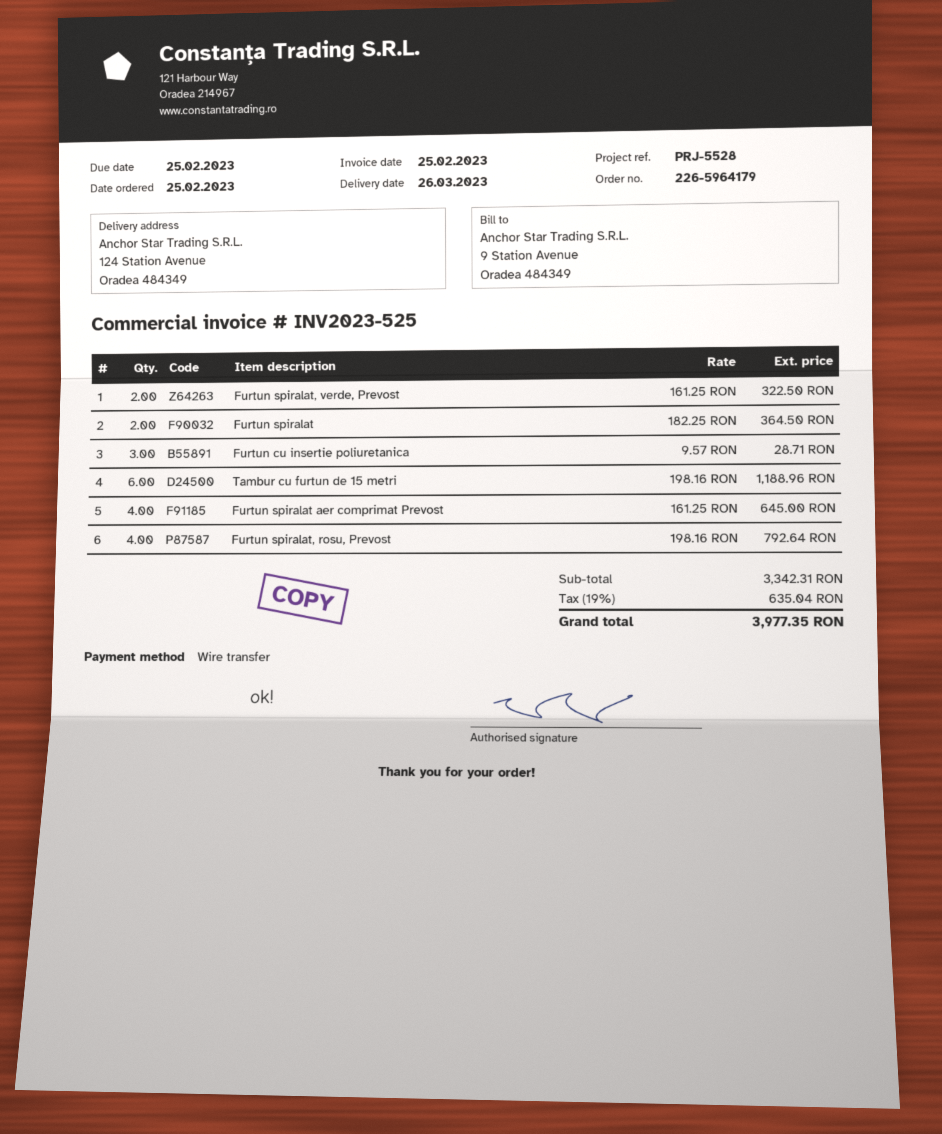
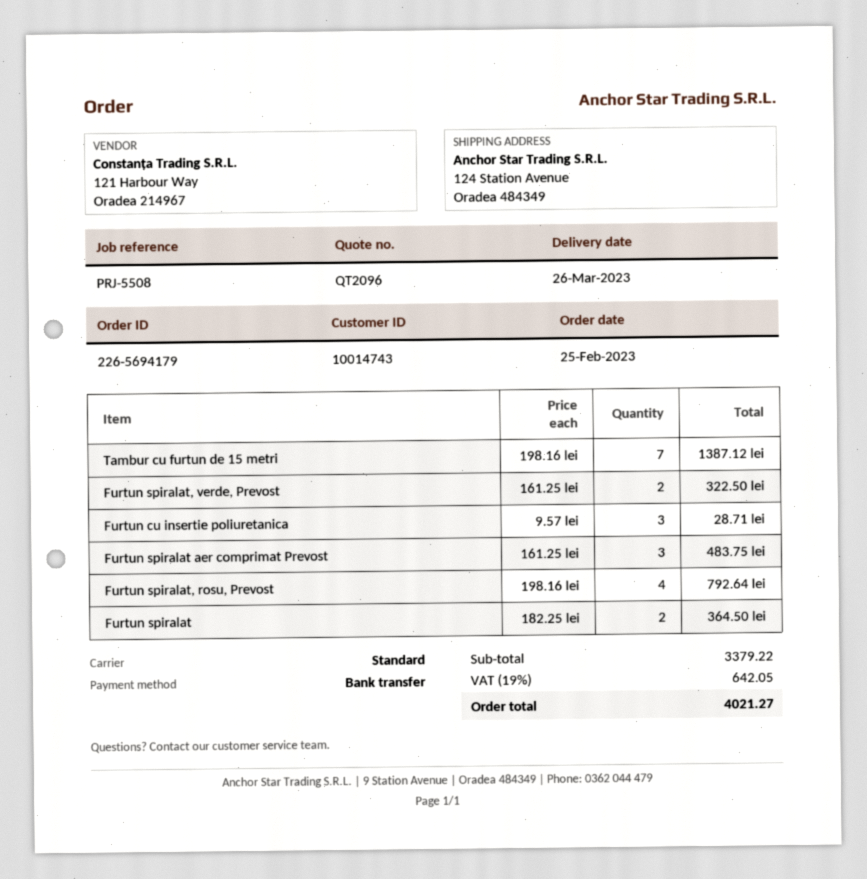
order number: 226-5964179 -> 226-5694179
reference: PRJ-5528 -> PRJ-5508
Tambur cu furtun de 15 metri: 6 x 198.16 = 1188.96 -> 7 x 198.16 = 1387.12
Furtun spiralat aer comprimat Prevost: 4 x 161.25 = 645.00 -> 3 x 161.25 = 483.75
subtotal: 3342.31 -> 3379.22
tax: 19% = 635.04 -> 19% = 642.05
total: 3977.35 -> 4021.27

